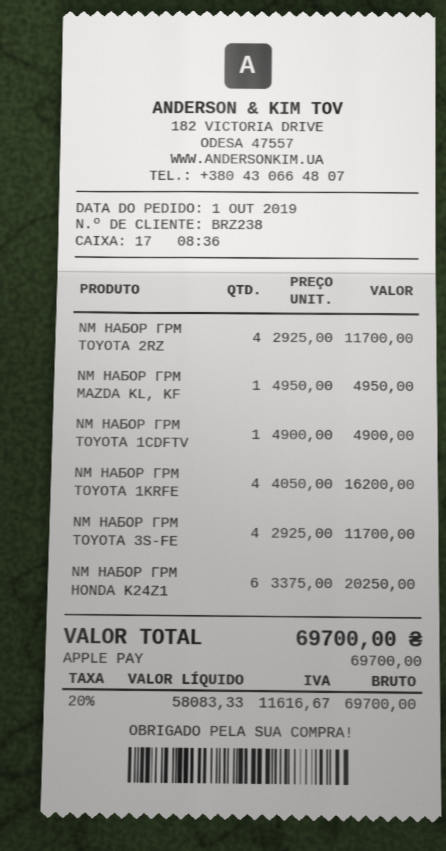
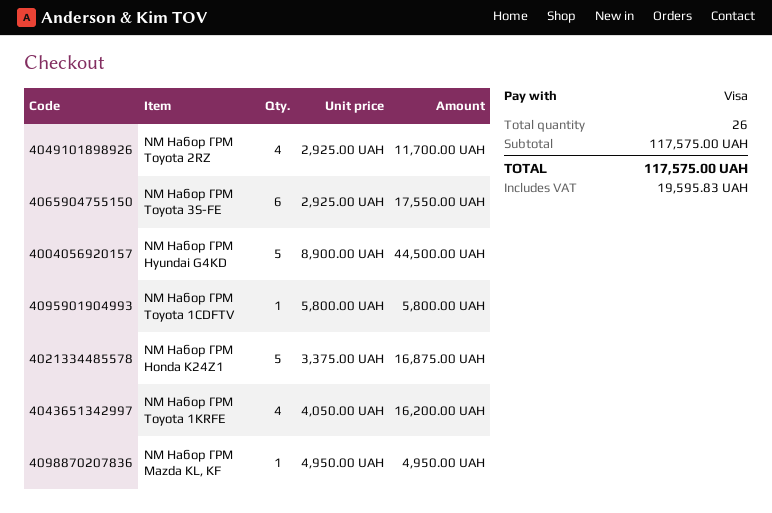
payment method: Apple Pay -> Visa
NM НАБОР ГРМ TOYOTA 1CDFTV: 1 x 4900.00 = 4900.00 -> 1 x 5800.00 = 5800.00
NM НАБОР ГРМ TOYOTA 3S-FE: 4 x 2925.00 = 11700.00 -> 6 x 2925.00 = 17550.00
NM НАБОР ГРМ HONDA K24Z1: 6 x 3375.00 = 20250.00 -> 5 x 3375.00 = 16875.00
NM Набор ГРМ Hyundai G4KD: none -> 5 x 8900.00 = 44500.00
tax: 11616.67 -> 19595.83
total: 69700.00 -> 117575.00

